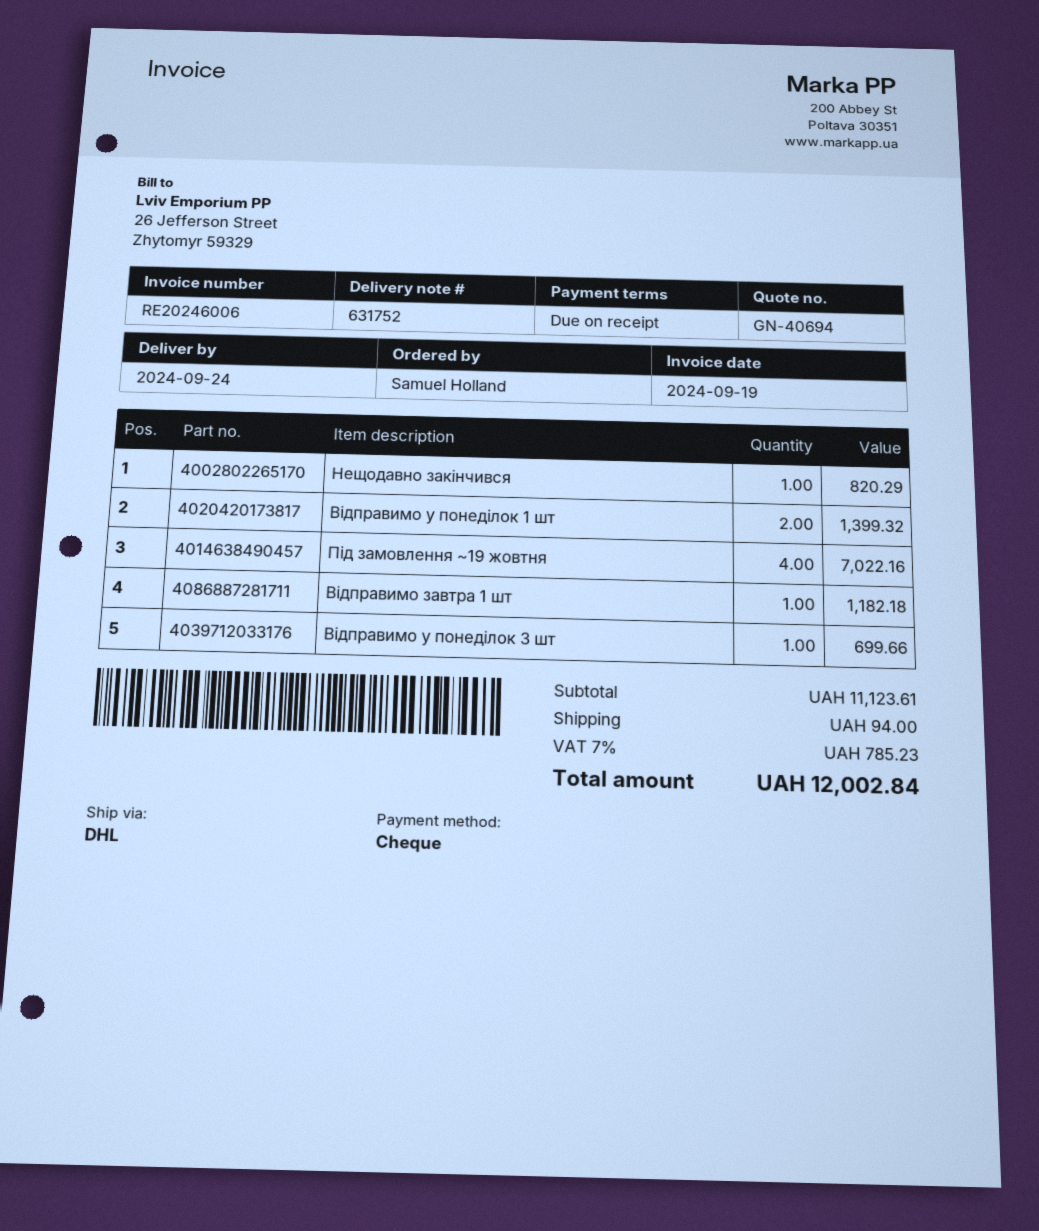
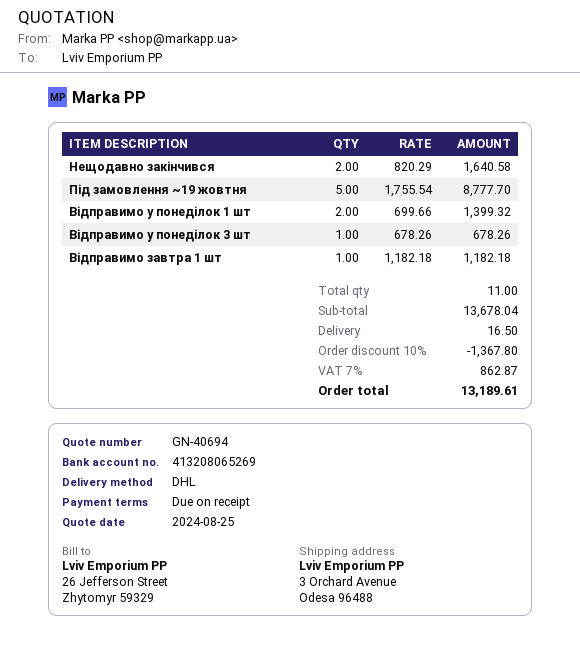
Нещодавно закінчився: 1 for 820.29 -> 2 for 1640.58
Під замовлення ~19 жовтня: 4 for 7022.16 -> 5 for 8777.70
Відправимо у понеділок 3 шт: 1 for 699.66 -> 1 for 678.26
subtotal: 11123.61 -> 13678.04
discount: none -> 10% = 1367.80
shipping: 94.00 -> 16.50
tax: 7% = 785.23 -> 7% = 862.87
total: 12002.84 -> 13189.61

